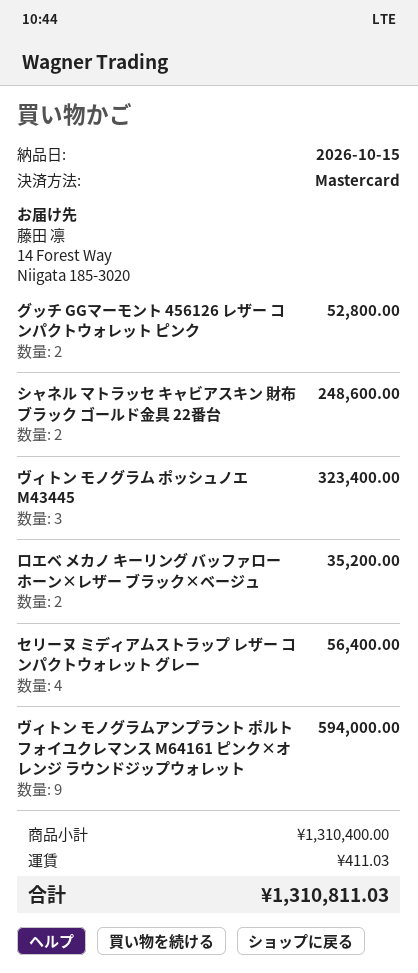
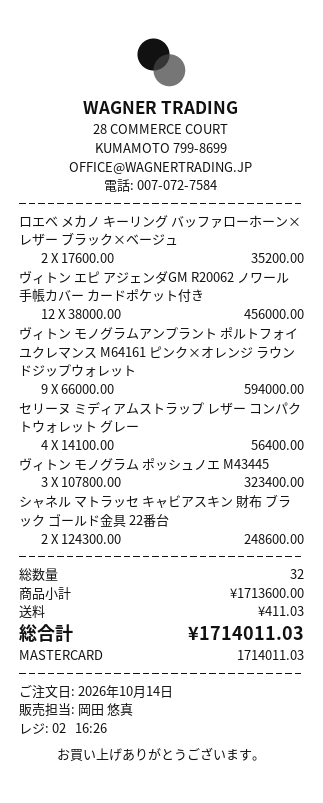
グッチ GGマーモント 456126 レザー コンパクトウォレット ピンク: 2 for 52800.00 -> none
ヴィトン エピ アジェンダGM R20062 ノワール 手帳カバー カードポケット付き: none -> 12 for 456000.00
subtotal: 1310400.00 -> 1713600.00
total: 1310811.03 -> 1714011.03

